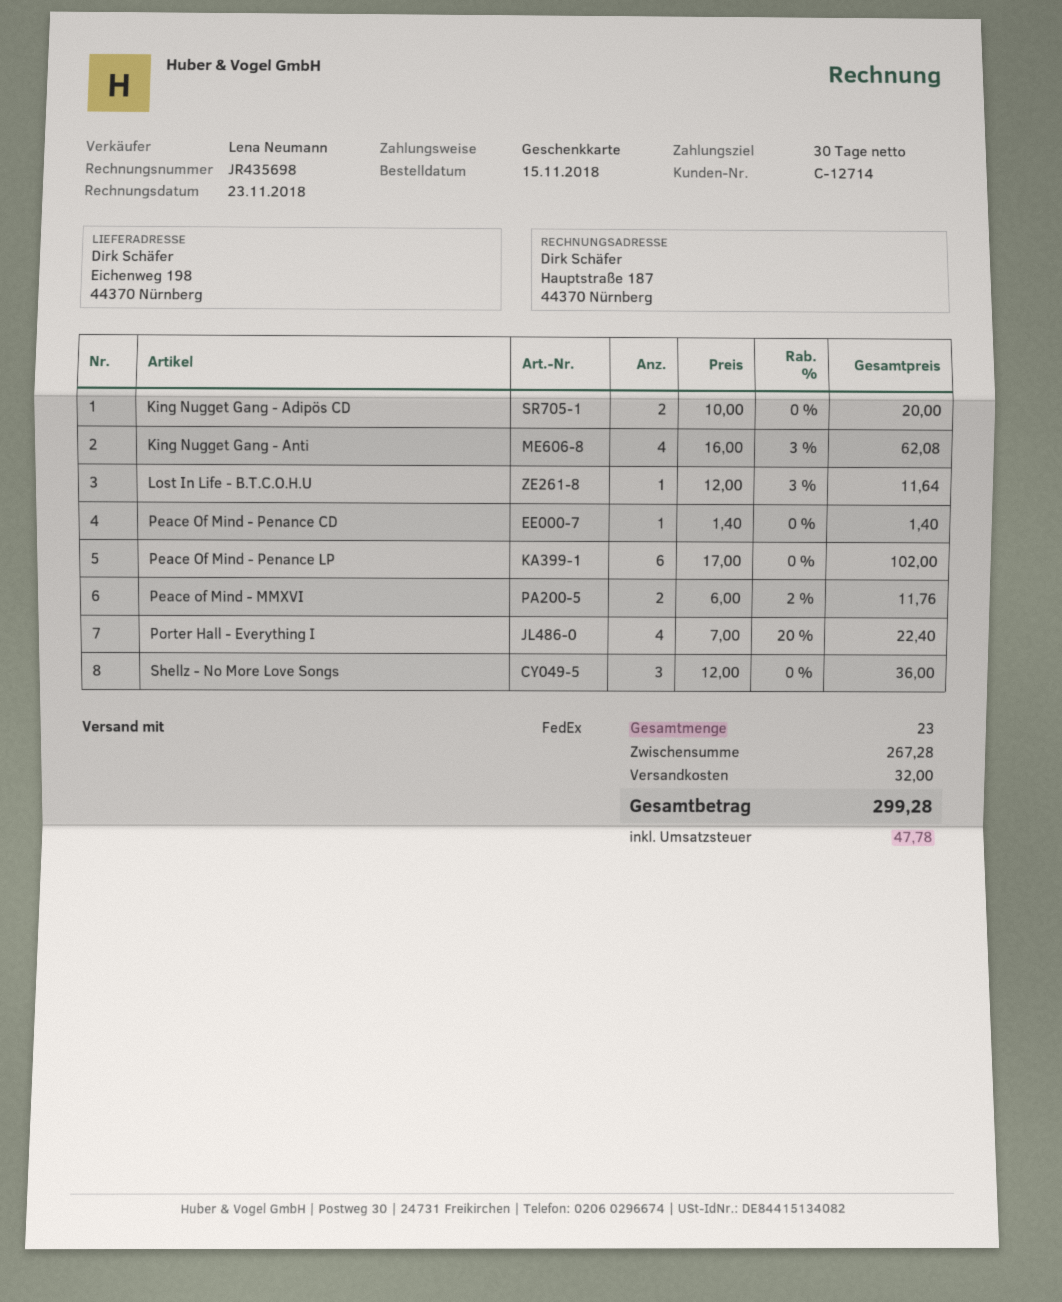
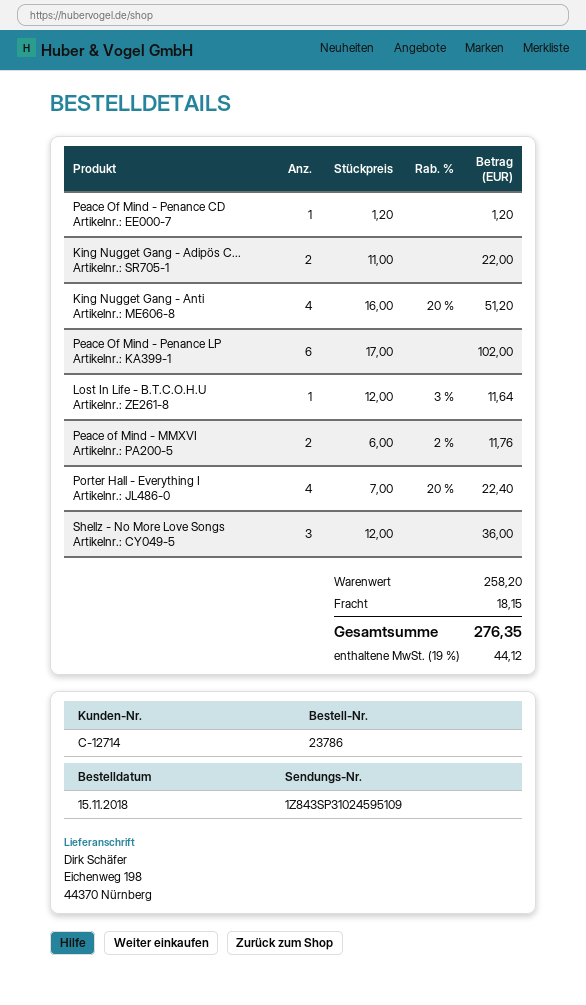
King Nugget Gang - Adipös CD: 2 x 10.00 = 20.00 -> 2 x 11.00 = 22.00
King Nugget Gang - Anti: 4 x 16.00 - 3% = 62.08 -> 4 x 16.00 - 20% = 51.20
Peace Of Mind - Penance CD: 1 x 1.40 = 1.40 -> 1 x 1.20 = 1.20
subtotal: 267.28 -> 258.20
shipping: 32.00 -> 18.15
tax: 47.78 -> 44.12
total: 299.28 -> 276.35

